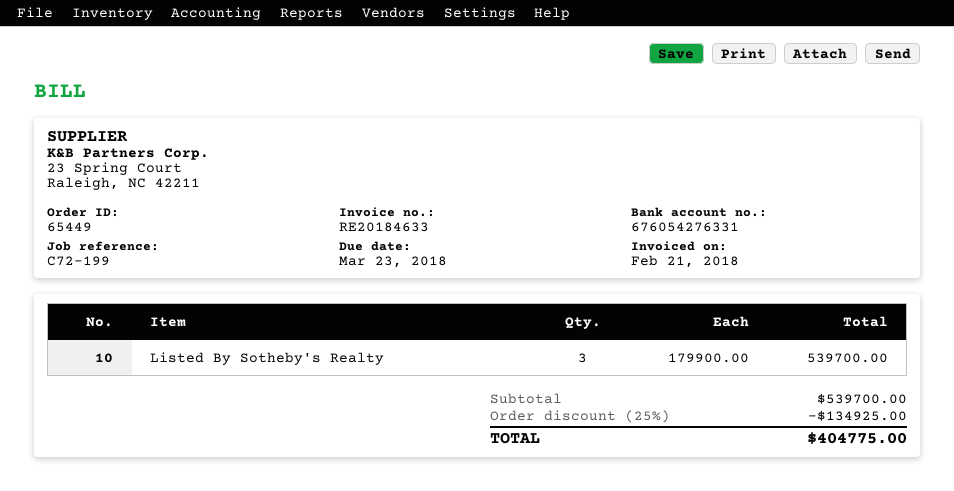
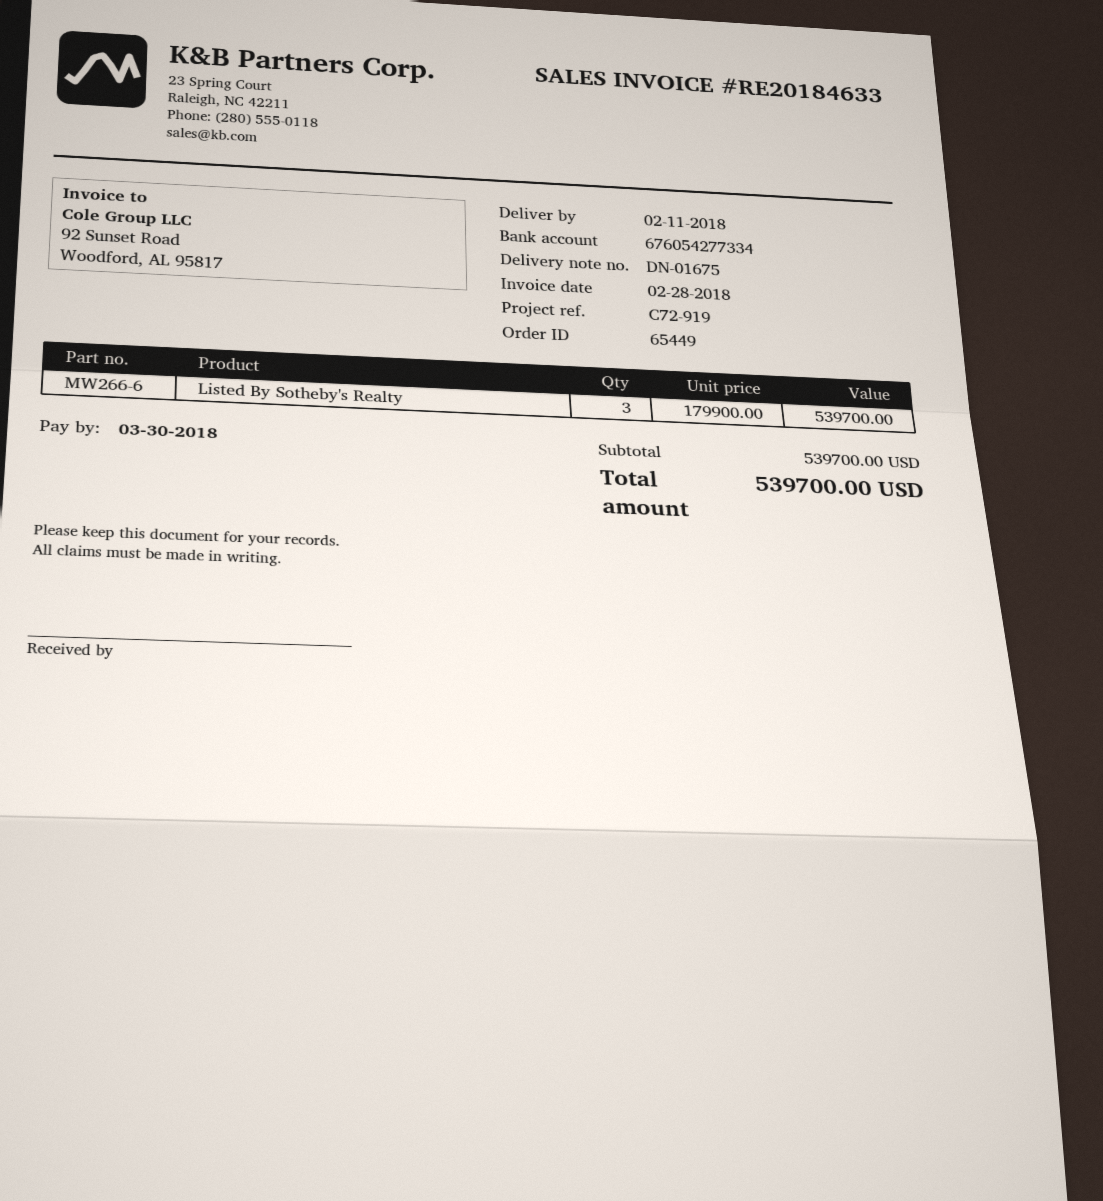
invoice date: 2018-02-21 -> 2018-02-28
due date: 2018-03-23 -> 2018-03-30
reference: C72-199 -> C72-919
bank account: 676054276331 -> 676054277334
discount: 25% = 134925.00 -> none
total: 404775.00 -> 539700.00

